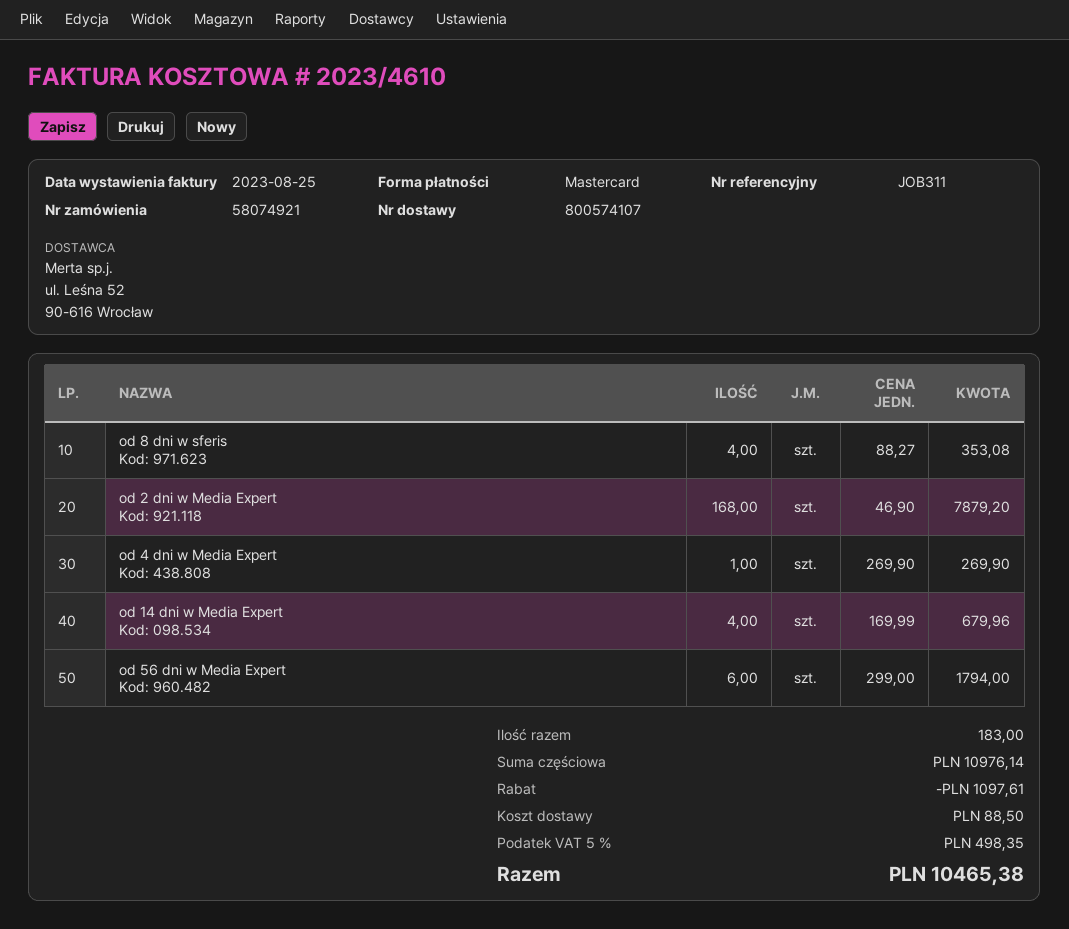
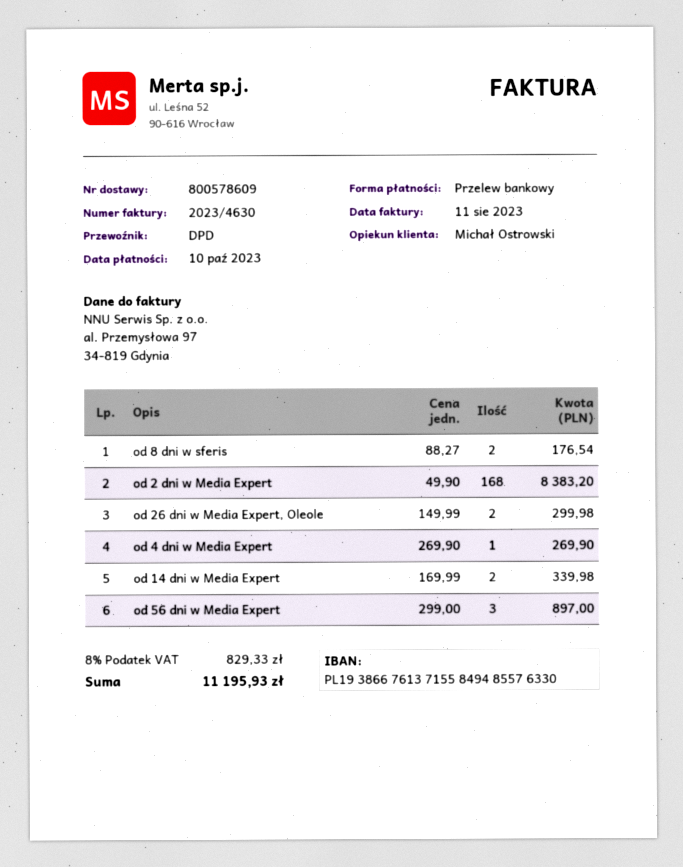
delivery note number: 800574107 -> 800578609
invoice number: 2023/4610 -> 2023/4630
invoice date: 2023-08-25 -> 2023-08-11
payment method: Mastercard -> bank transfer
od 8 dni w sferis: 4 x 88.27 = 353.08 -> 2 x 88.27 = 176.54
od 2 dni w Media Expert: 168 x 46.90 = 7879.20 -> 168 x 49.90 = 8383.20
od 14 dni w Media Expert: 4 x 169.99 = 679.96 -> 2 x 169.99 = 339.98
od 56 dni w Media Expert: 6 x 299.00 = 1794.00 -> 3 x 299.00 = 897.00
od 26 dni w Media Expert, Oleole: none -> 2 x 149.99 = 299.98
discount: 1097.61 -> none
shipping: 88.50 -> none
tax: 5% = 498.35 -> 8% = 829.33
total: 10465.38 -> 11195.93

